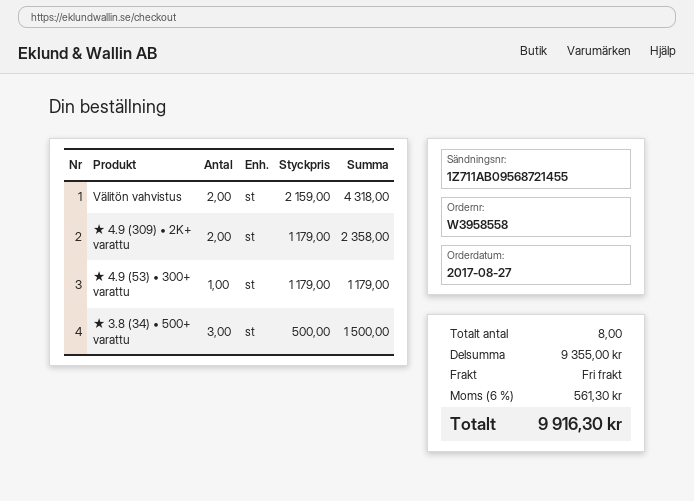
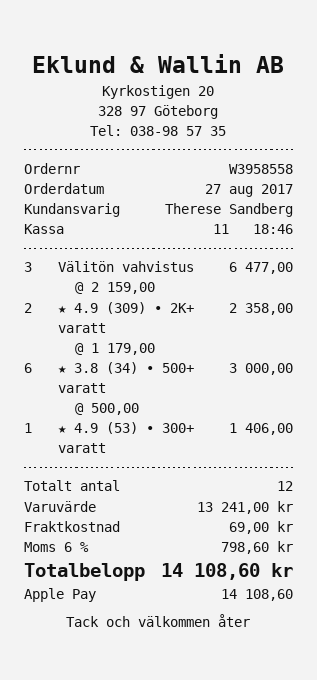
Välitön vahvistus: 2 x 2159.00 = 4318.00 -> 3 x 2159.00 = 6477.00
★ 4.9 (53) • 300+ varattu: 1 x 1179.00 = 1179.00 -> 1 x 1406.00 = 1406.00
★ 3.8 (34) • 500+ varattu: 3 x 500.00 = 1500.00 -> 6 x 500.00 = 3000.00
total quantity: 8 -> 12
subtotal: 9355.00 -> 13241.00
shipping: 0.00 -> 69.00
tax: 6% = 561.30 -> 6% = 798.60
total: 9916.30 -> 14108.60

